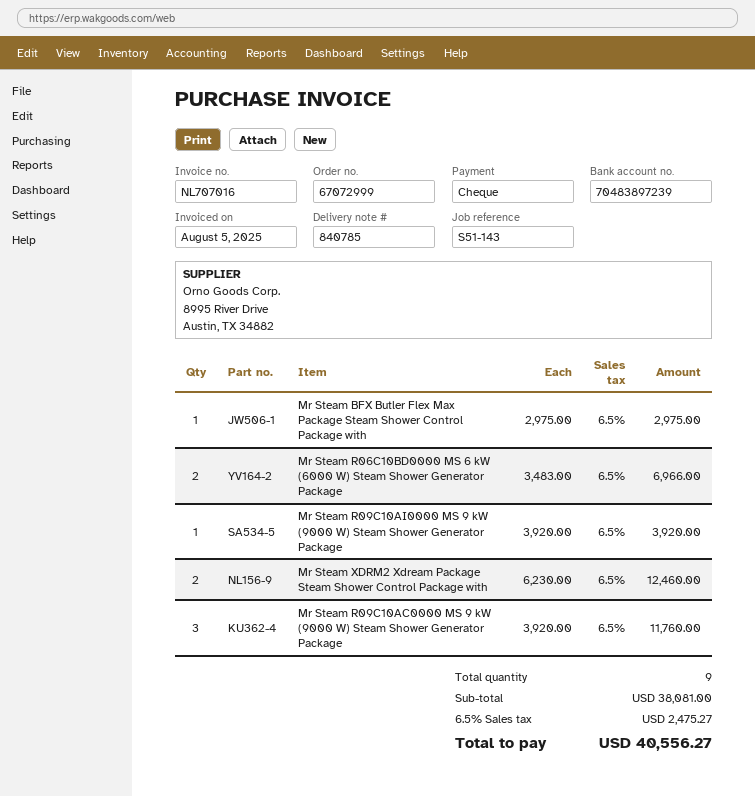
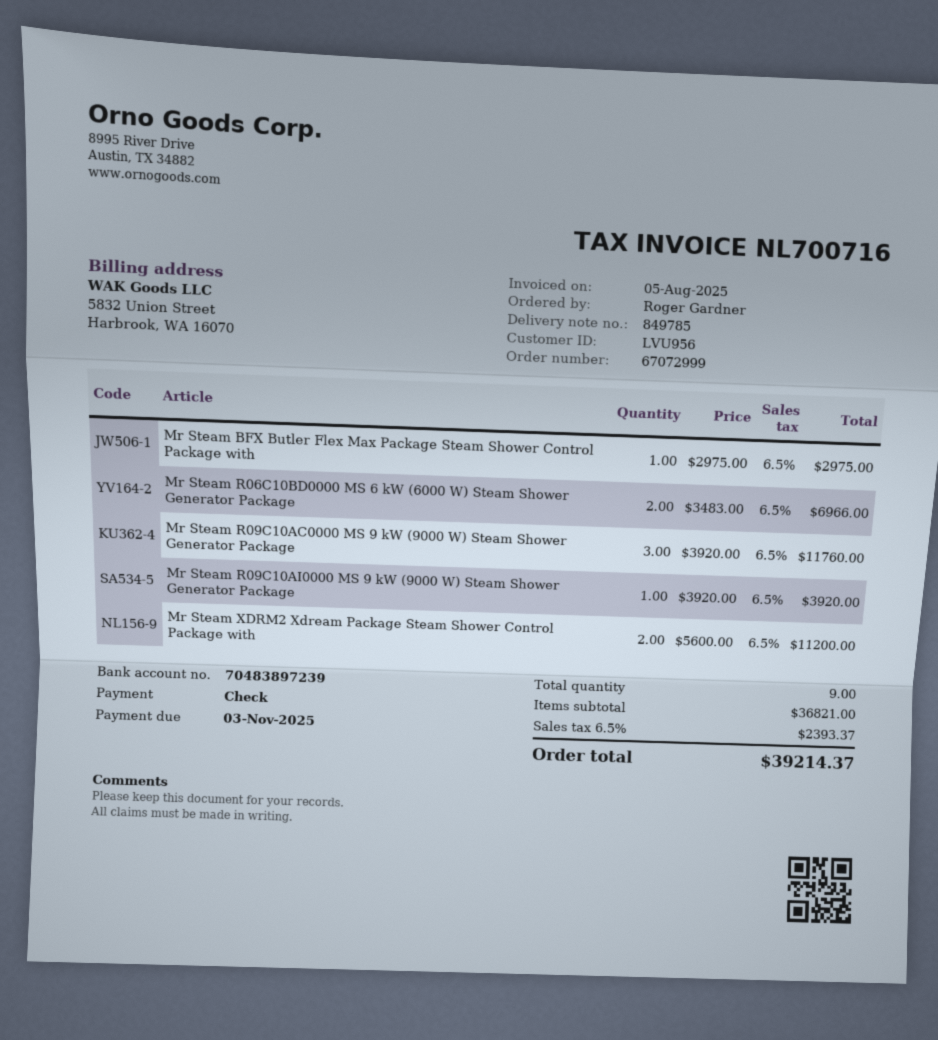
delivery note number: 840785 -> 849785
invoice number: NL707016 -> NL700716
Mr Steam XDRM2 Xdream Package Steam Shower Control Package with: 2 x 6230.00 = 12460.00 -> 2 x 5600.00 = 11200.00
subtotal: 38081.00 -> 36821.00
tax: 6.5% = 2475.27 -> 6.5% = 2393.37
total: 40556.27 -> 39214.37

